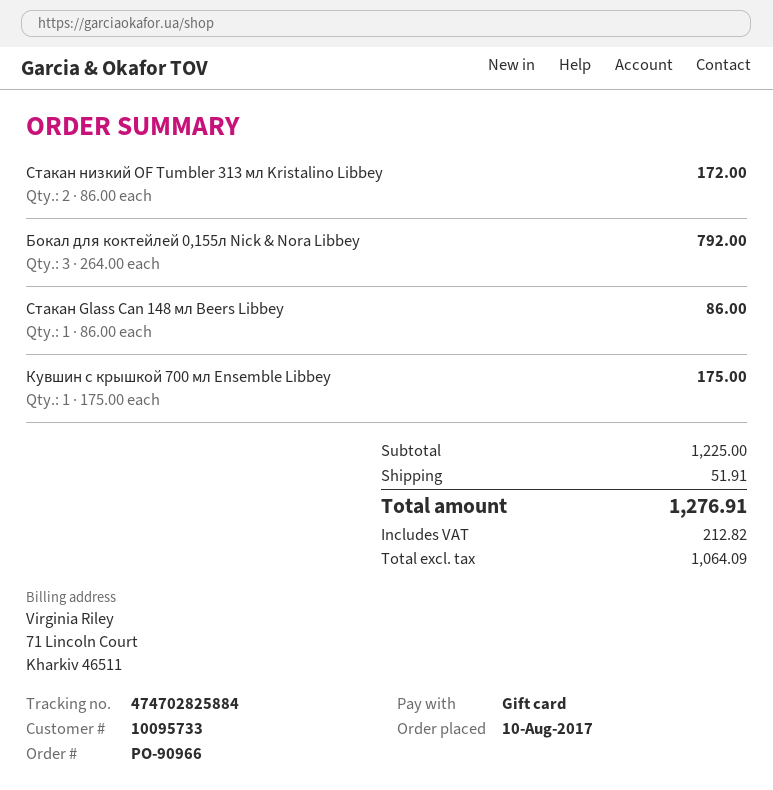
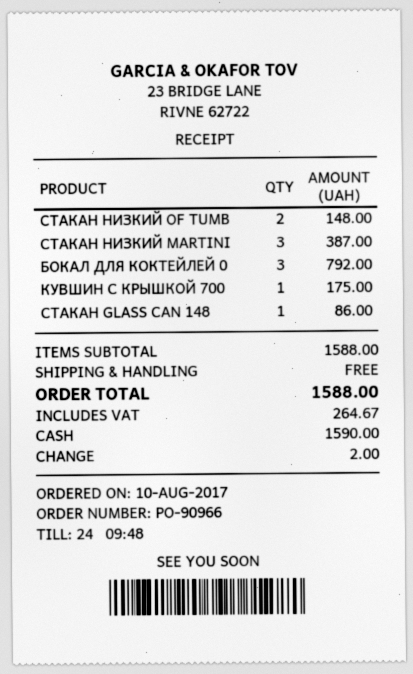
payment method: gift card -> cash
Стакан низкий OF Tumbler 313 мл Kristalino Libbey: 2 for 172.00 -> 2 for 148.00
СТАКАН НИЗКИЙ MARTINI: none -> 3 for 387.00
subtotal: 1225.00 -> 1588.00
shipping: 51.91 -> 0.00
tax: 212.82 -> 264.67
total: 1276.91 -> 1588.00

